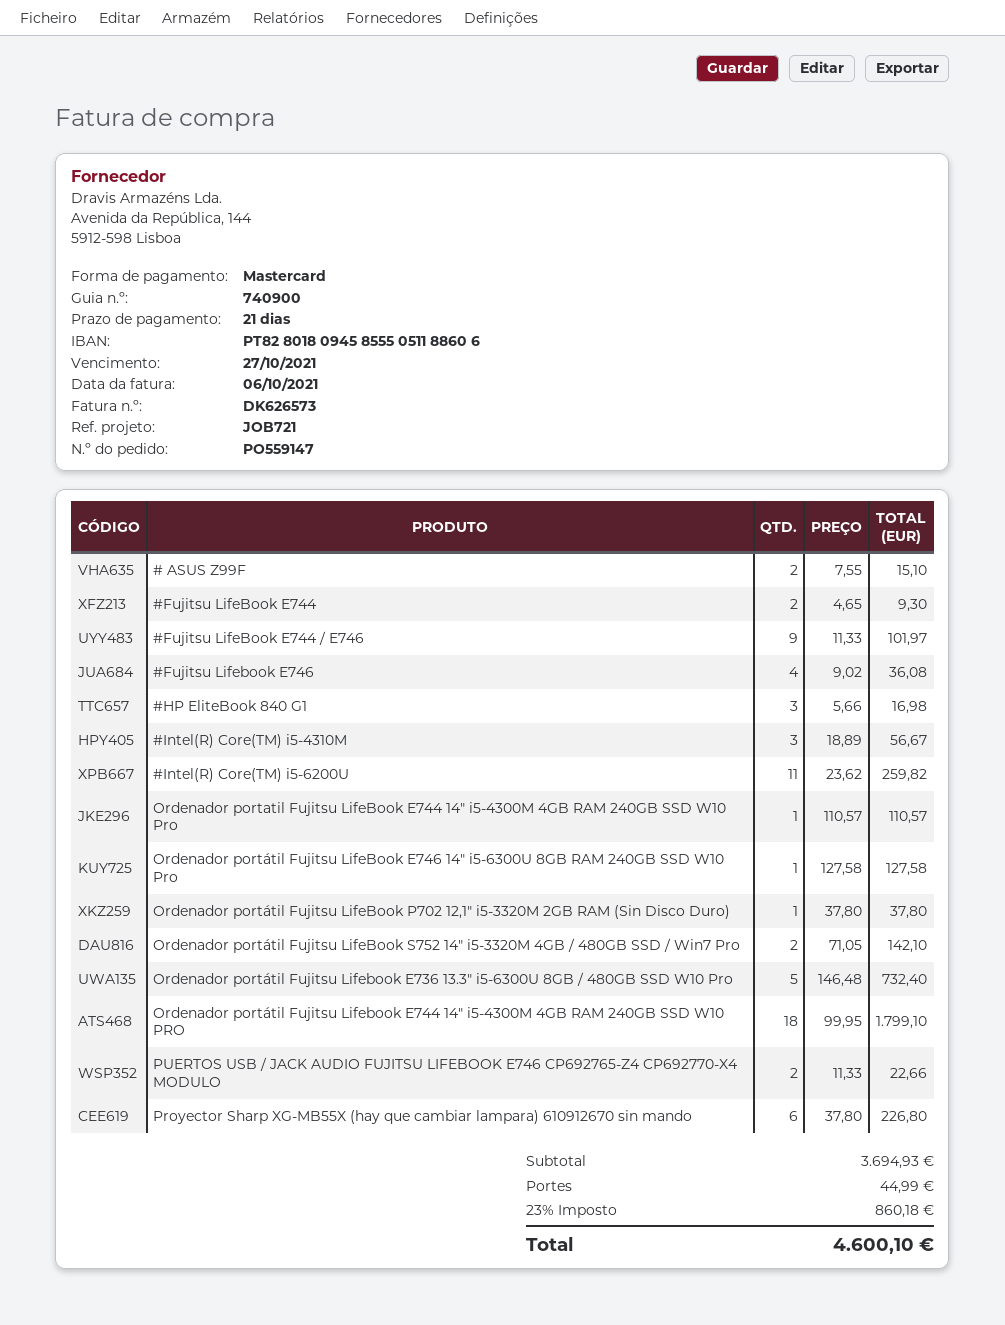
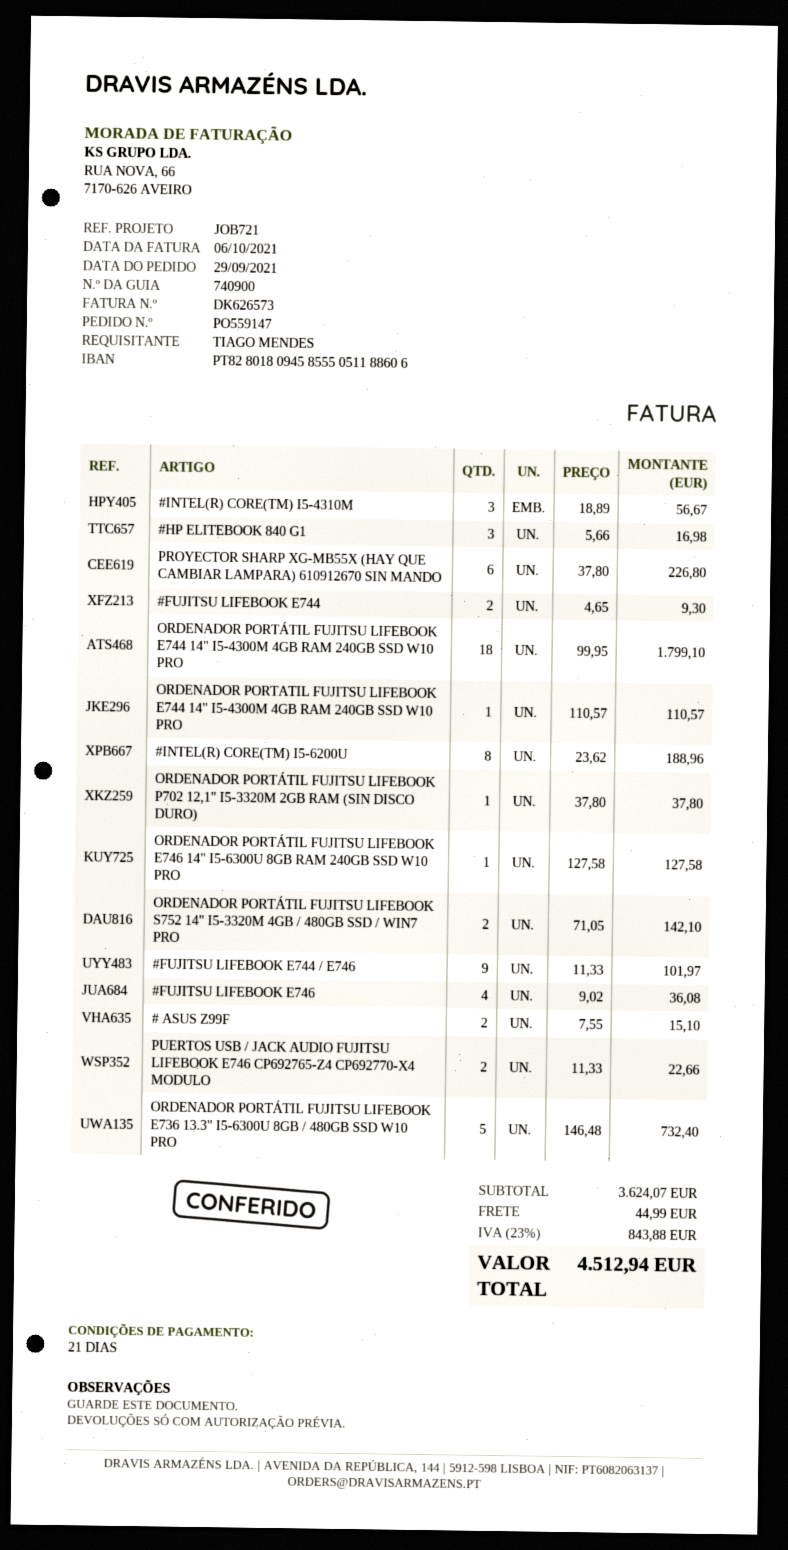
#Intel(R) Core(TM) i5-6200U: 11 x 23.62 = 259.82 -> 8 x 23.62 = 188.96
subtotal: 3694.93 -> 3624.07
tax: 23% = 860.18 -> 23% = 843.88
total: 4600.10 -> 4512.94

